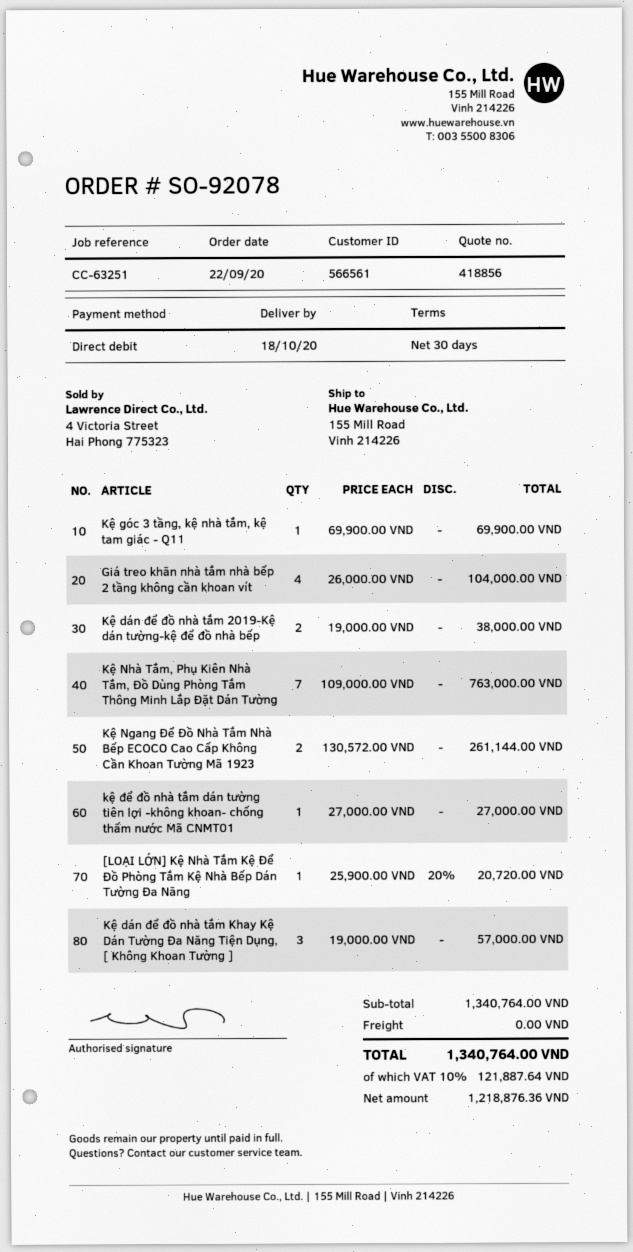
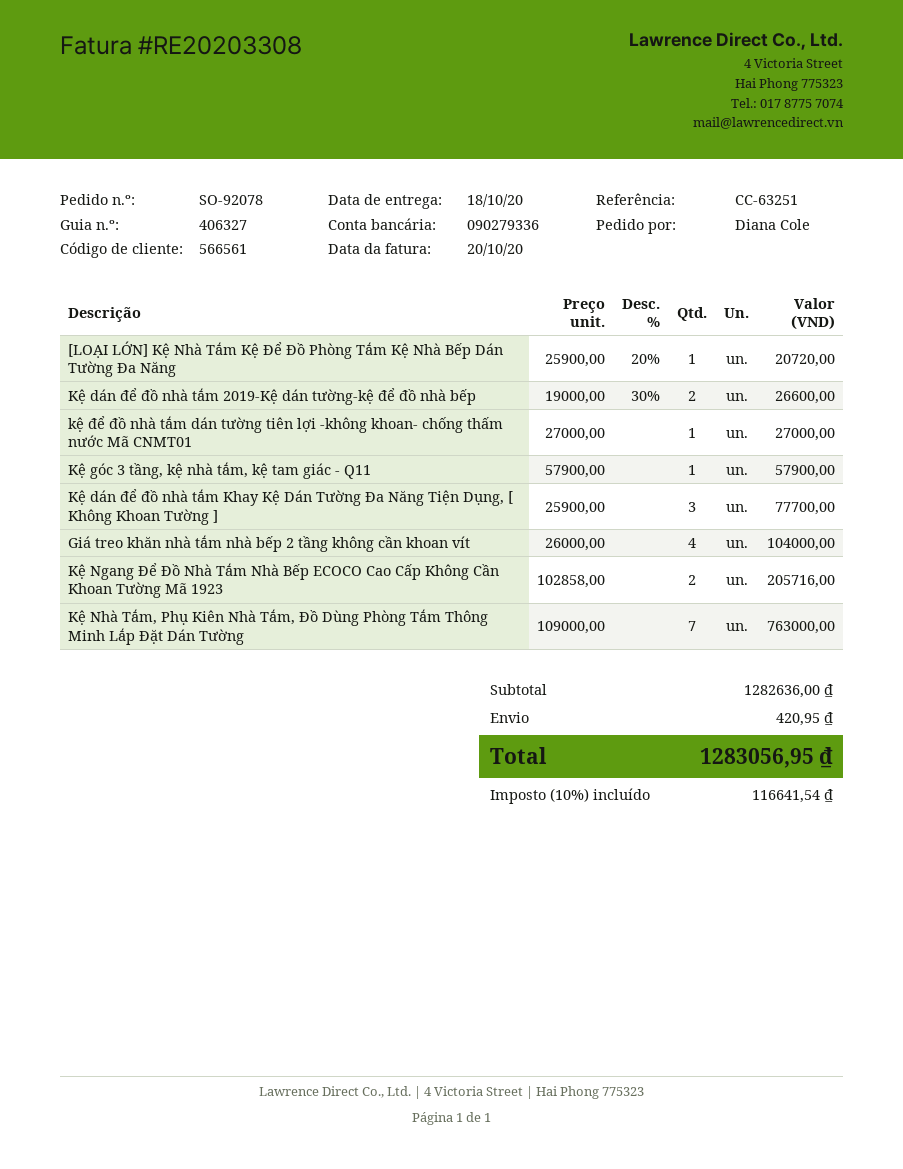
Kệ góc 3 tầng, kệ nhà tắm, kệ tam giác - Q11: 1 x 69900.00 = 69900.00 -> 1 x 57900.00 = 57900.00
Kệ dán để đồ nhà tắm 2019-Kệ dán tường-kệ để đồ nhà bếp: 2 x 19000.00 = 38000.00 -> 2 x 19000.00 - 30% = 26600.00
Kệ Ngang Để Đồ Nhà Tắm Nhà Bếp ECOCO Cao Cấp Không Cần Khoan Tường Mã 1923: 2 x 130572.00 = 261144.00 -> 2 x 102858.00 = 205716.00
Kệ dán để đồ nhà tắm Khay Kệ Dán Tường Đa Năng Tiện Dụng, [ Không Khoan Tường ]: 3 x 19000.00 = 57000.00 -> 3 x 25900.00 = 77700.00
subtotal: 1340764.00 -> 1282636.00
shipping: 0.00 -> 420.95
tax: 10% = 121887.64 -> 10% = 116641.54
total: 1340764.00 -> 1283056.95

